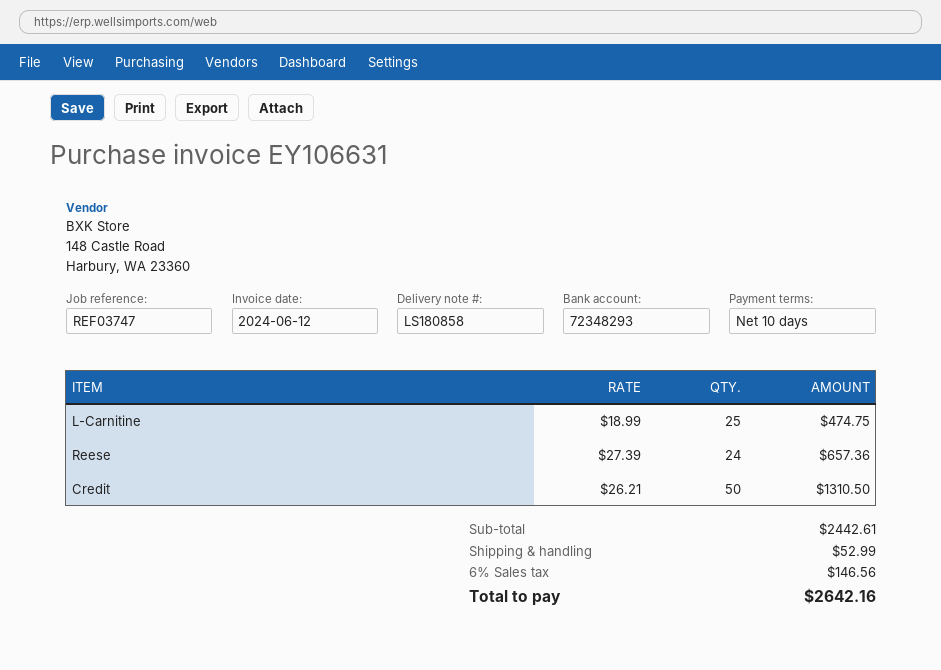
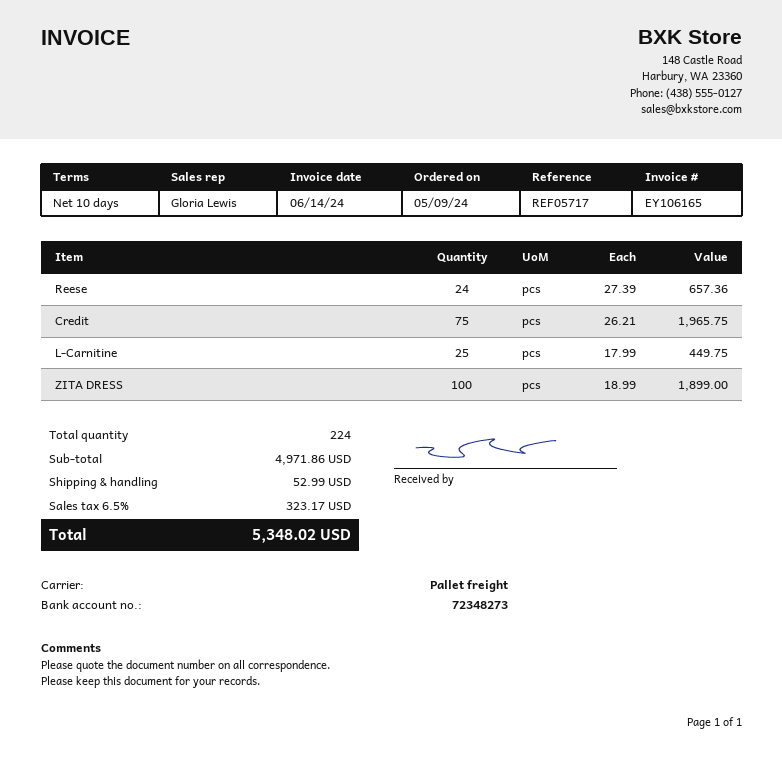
invoice number: EY106631 -> EY106165
invoice date: 2024-06-12 -> 2024-06-14
reference: REF03747 -> REF05717
bank account: 72348293 -> 72348273
L-Carnitine: 25 x 18.99 = 474.75 -> 25 x 17.99 = 449.75
Credit: 50 x 26.21 = 1310.50 -> 75 x 26.21 = 1965.75
ZITA DRESS: none -> 100 x 18.99 = 1899.00
subtotal: 2442.61 -> 4971.86
tax: 6% = 146.56 -> 6.5% = 323.17
total: 2642.16 -> 5348.02

